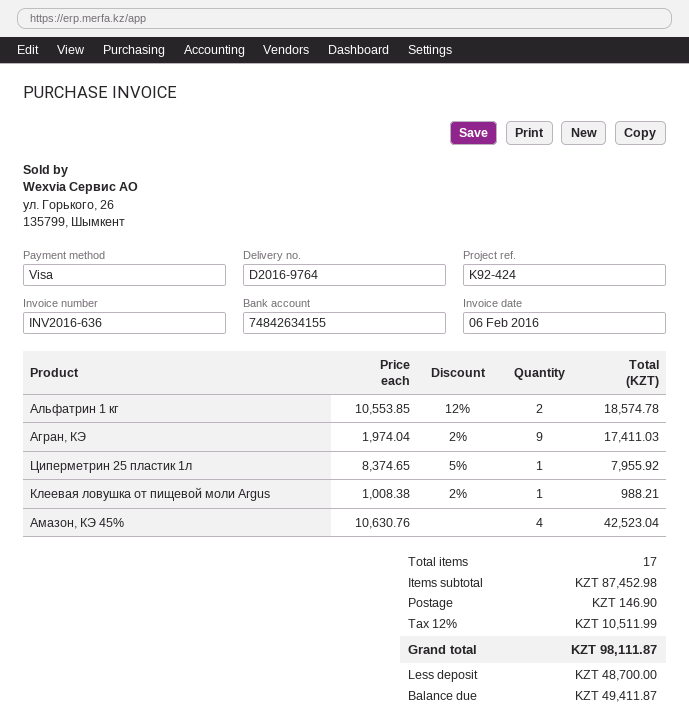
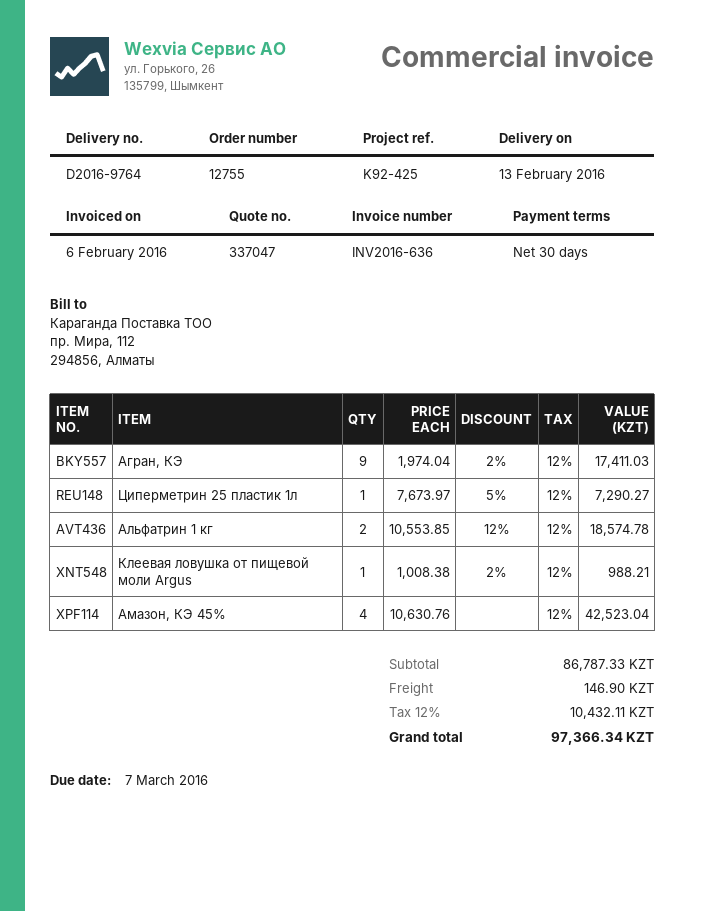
reference: K92-424 -> K92-425
Циперметрин 25 пластик 1л: 1 x 8374.65 - 5% = 7955.92 -> 1 x 7673.97 - 5% = 7290.27
subtotal: 87452.98 -> 86787.33
tax: 12% = 10511.99 -> 12% = 10432.11
total: 98111.87 -> 97366.34

